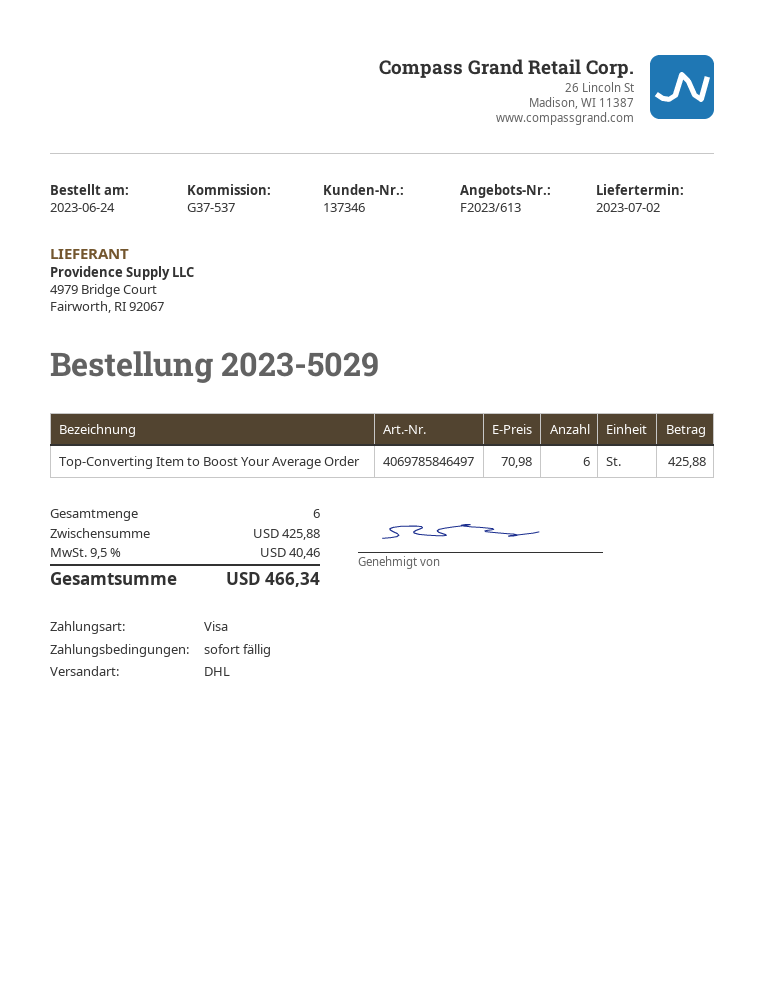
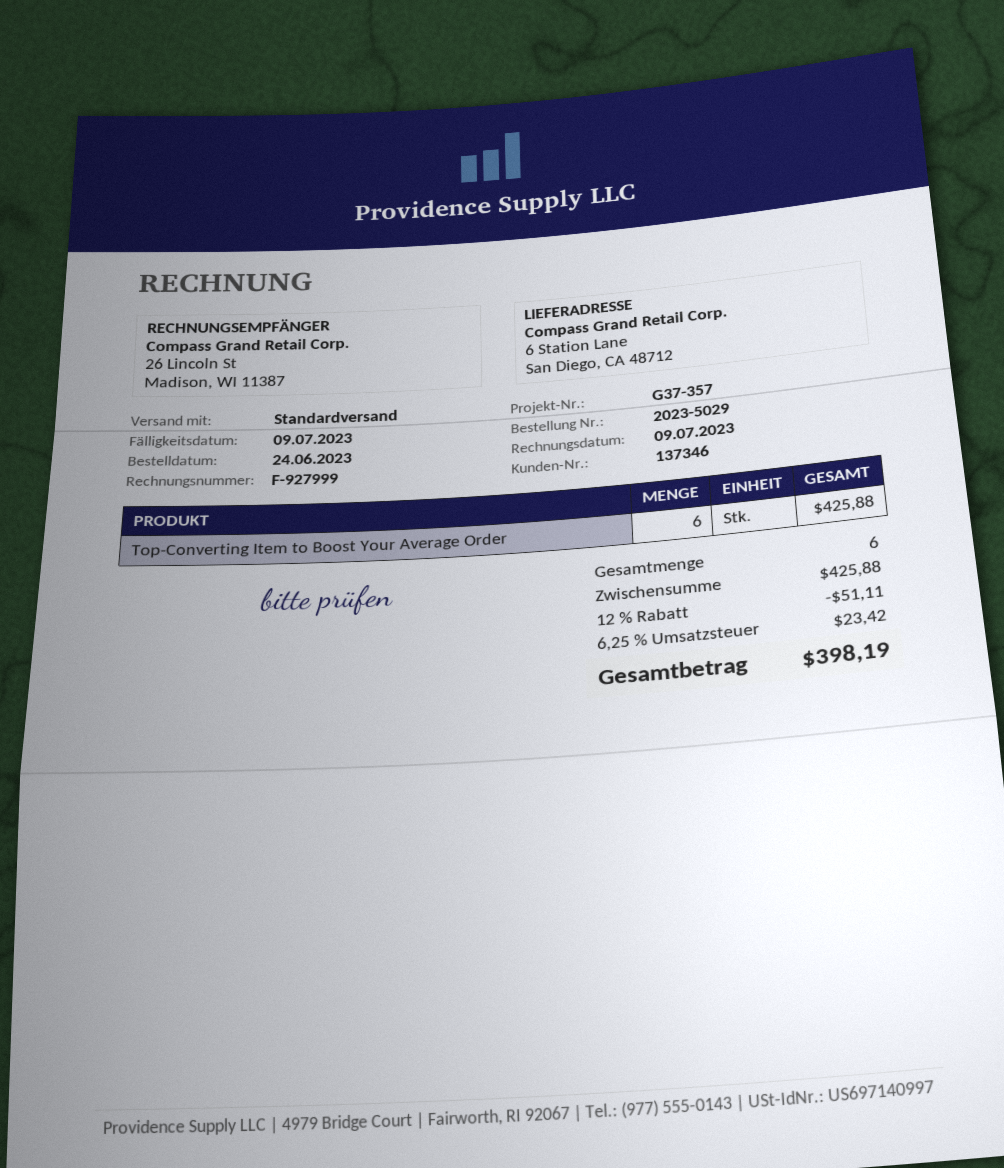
reference: G37-537 -> G37-357
shipping method: DHL -> standard
discount: none -> 12% = 51.11
tax: 9.5% = 40.46 -> 6.25% = 23.42
total: 466.34 -> 398.19

